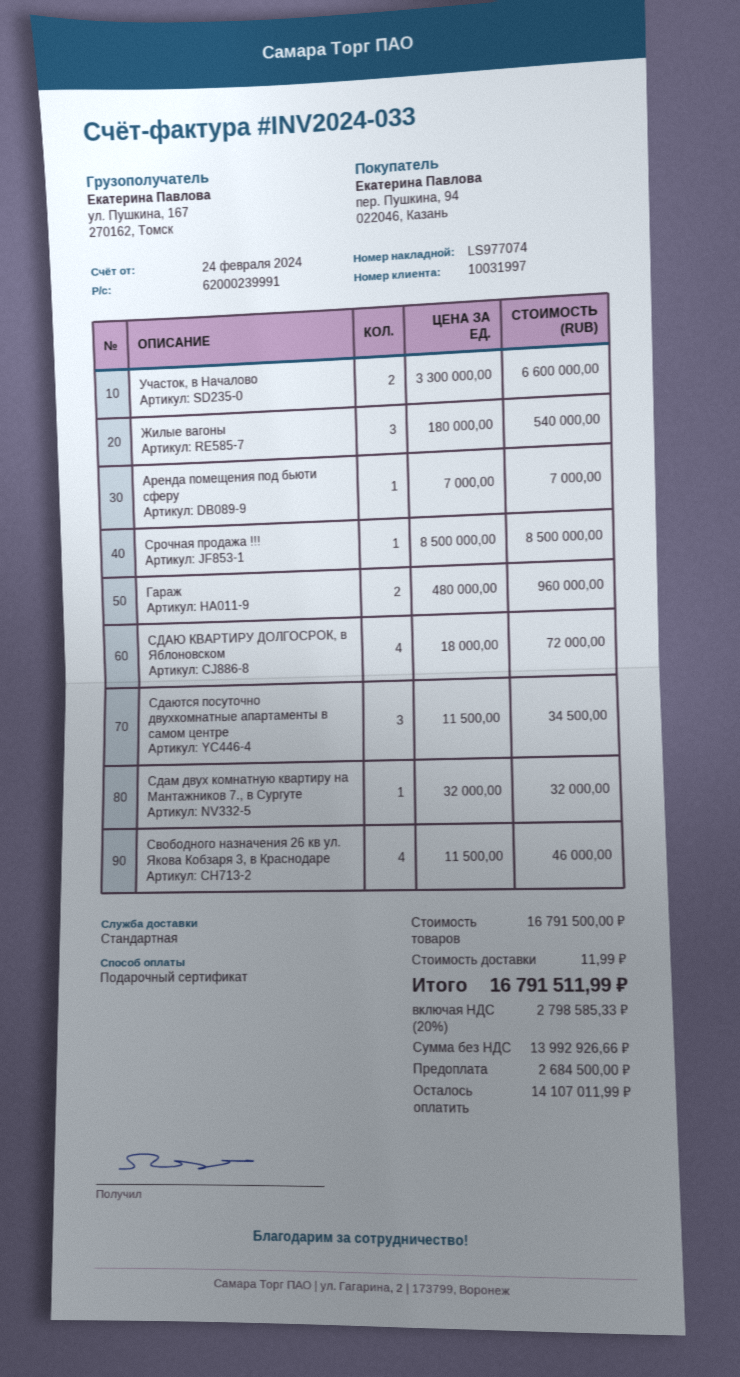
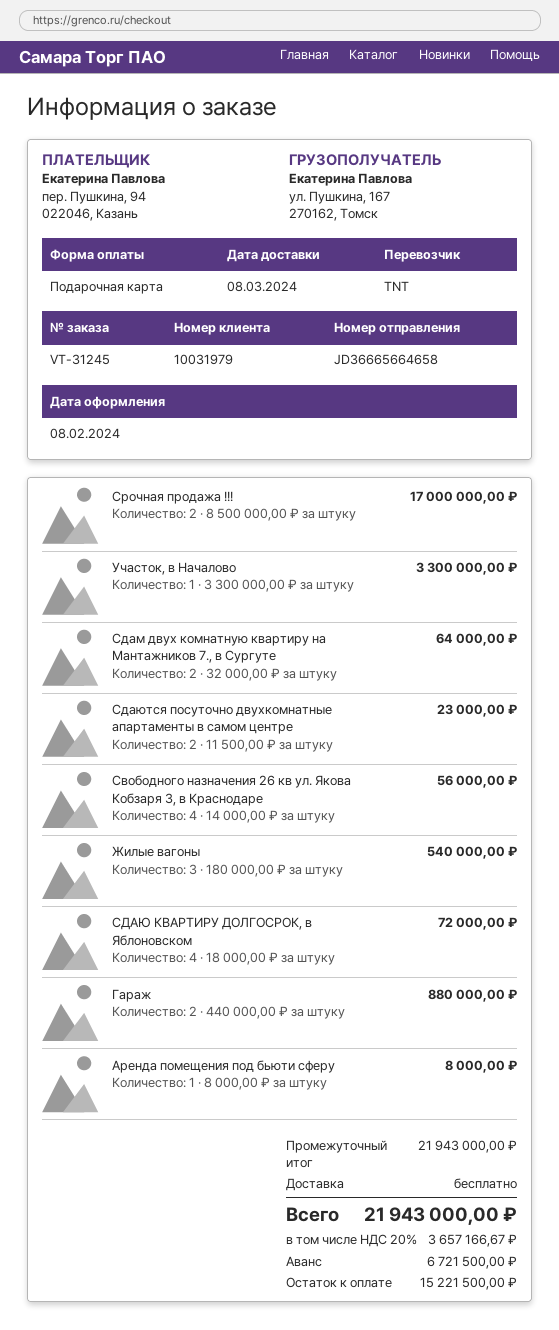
customer number: 10031997 -> 10031979
shipping method: standard -> TNT
Участок, в Началово: 2 x 3300000.00 = 6600000.00 -> 1 x 3300000.00 = 3300000.00
Аренда помещения под бьюти сферу: 1 x 7000.00 = 7000.00 -> 1 x 8000.00 = 8000.00
Срочная продажа !!!: 1 x 8500000.00 = 8500000.00 -> 2 x 8500000.00 = 17000000.00
Гараж: 2 x 480000.00 = 960000.00 -> 2 x 440000.00 = 880000.00
Сдаются посуточно двухкомнатные апартаменты в самом центре: 3 x 11500.00 = 34500.00 -> 2 x 11500.00 = 23000.00
Сдам двух комнатную квартиру на Мантажников 7., в Сургуте: 1 x 32000.00 = 32000.00 -> 2 x 32000.00 = 64000.00
Свободного назначения 26 кв ул. Якова Кобзаря 3, в Краснодаре: 4 x 11500.00 = 46000.00 -> 4 x 14000.00 = 56000.00
subtotal: 16791500.00 -> 21943000.00
shipping: 11.99 -> 0.00
tax: 20% = 2798585.33 -> 20% = 3657166.67
total: 16791511.99 -> 21943000.00
deposit: 2684500.00 -> 6721500.00
balance: 14107011.99 -> 15221500.00

